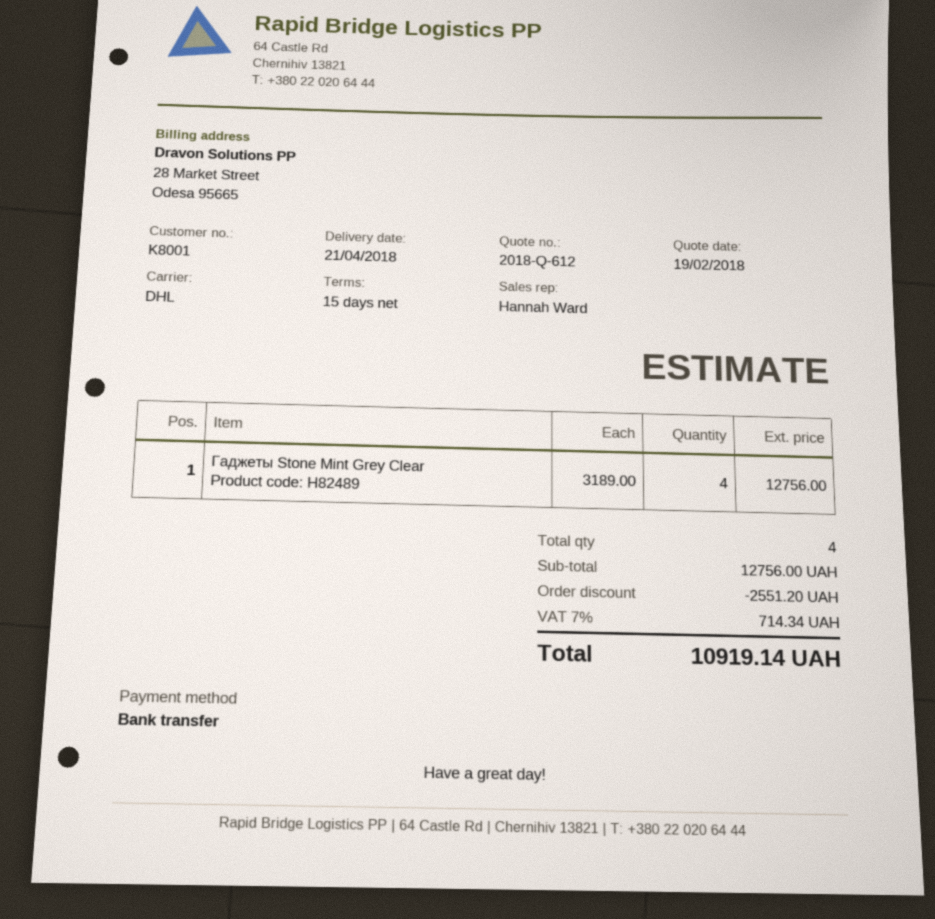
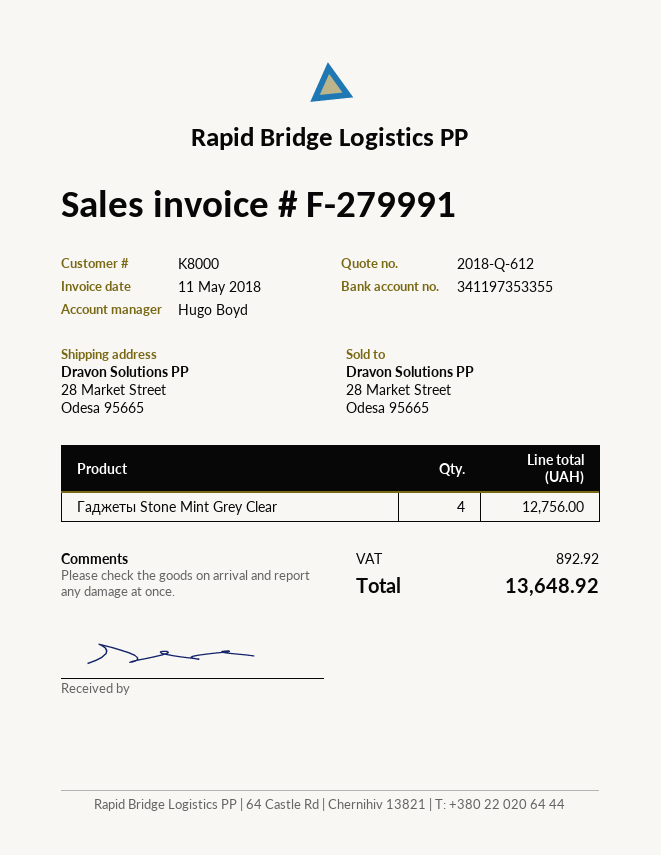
customer number: K8001 -> K8000
sales rep: Hannah Ward -> Hugo Boyd
discount: 2551.20 -> none
tax: 714.34 -> 892.92
total: 10919.14 -> 13648.92

